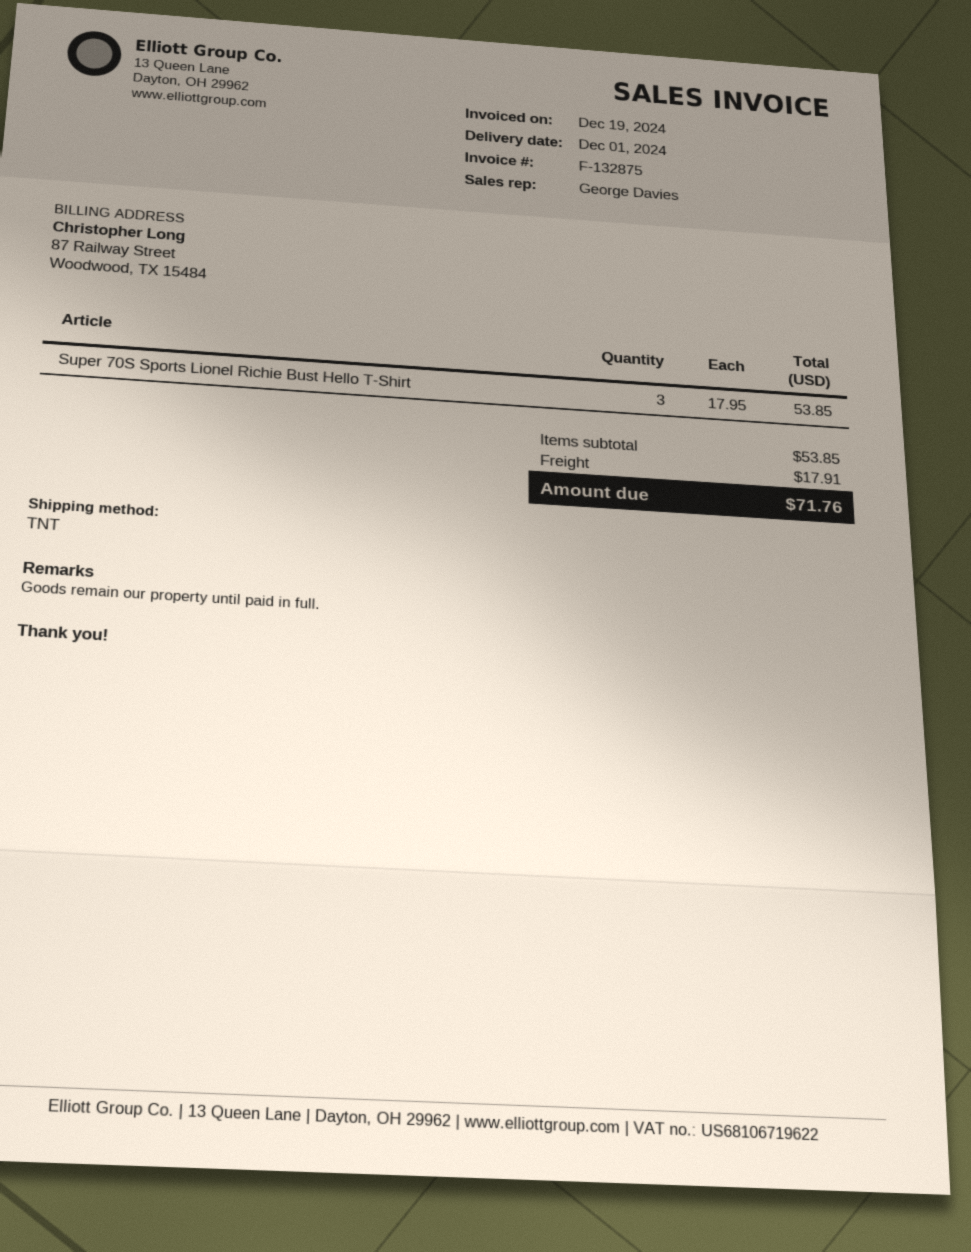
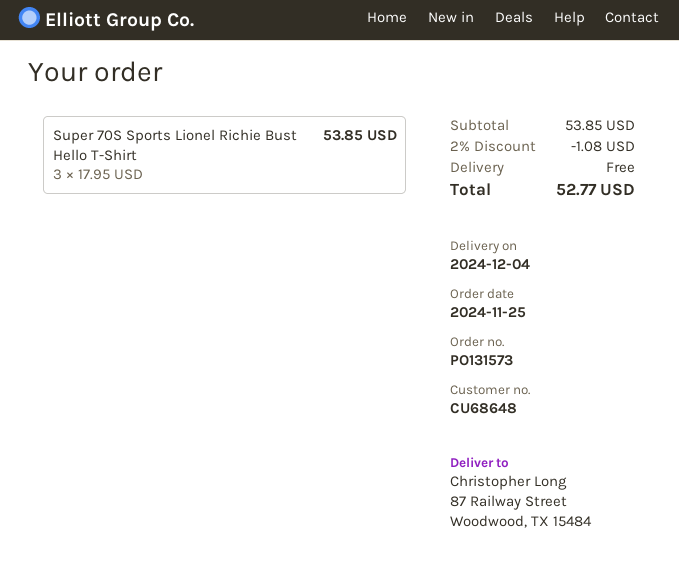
delivery date: 2024-12-01 -> 2024-12-04
discount: none -> 2% = 1.08
shipping: 17.91 -> 0.00
total: 71.76 -> 52.77

